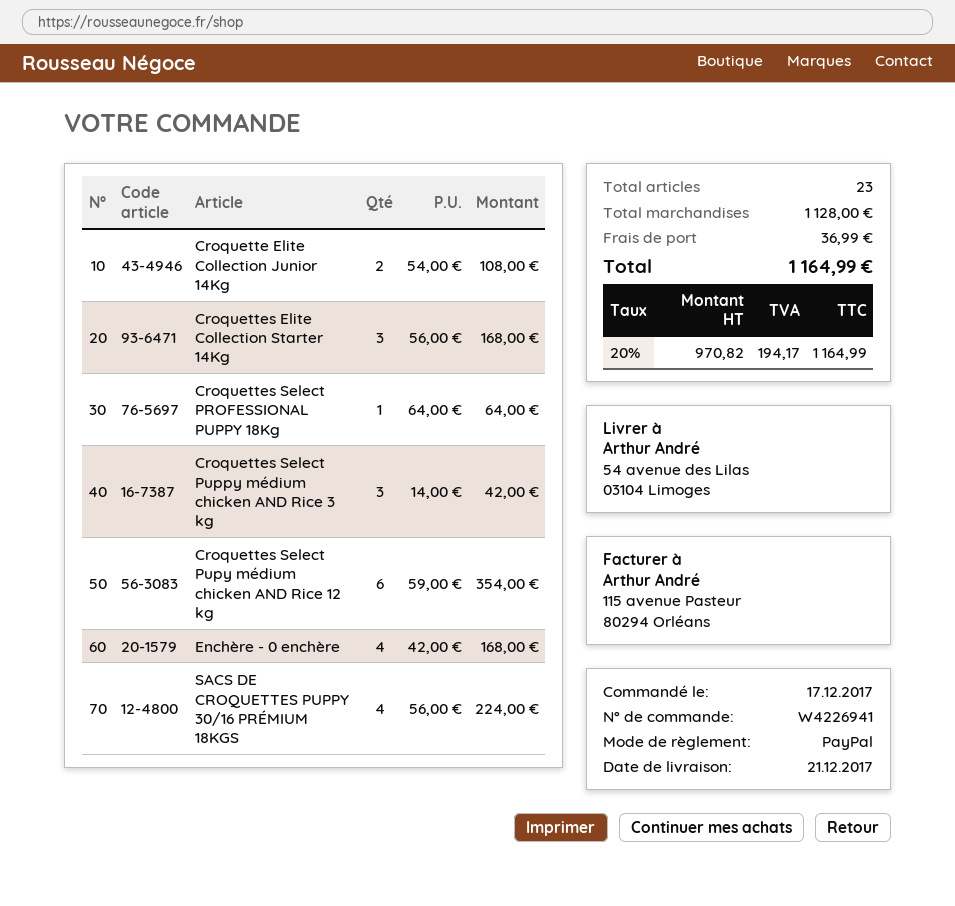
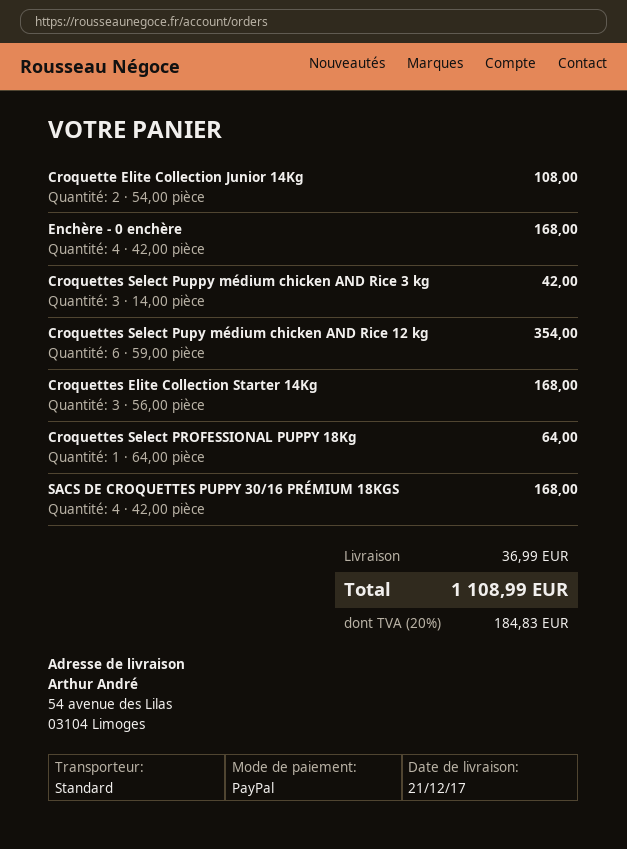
SACS DE CROQUETTES PUPPY 30/16 PRÉMIUM 18KGS: 4 x 56.00 = 224.00 -> 4 x 42.00 = 168.00
tax: 20% = 194.17 -> 20% = 184.83
total: 1164.99 -> 1108.99

